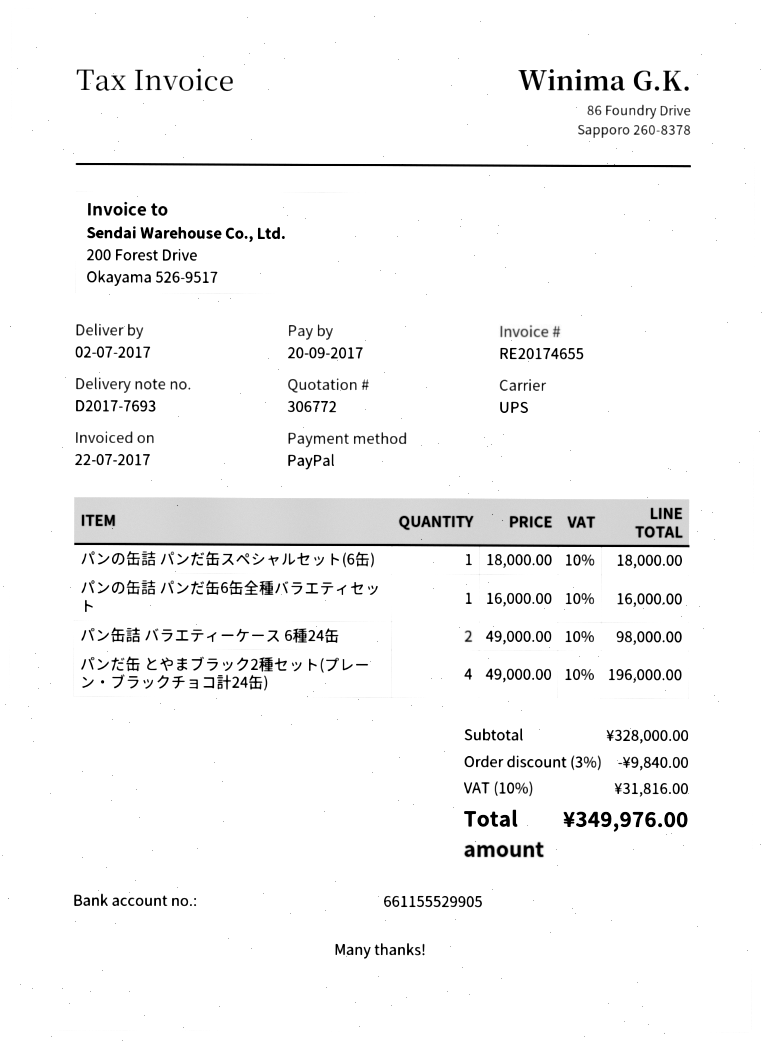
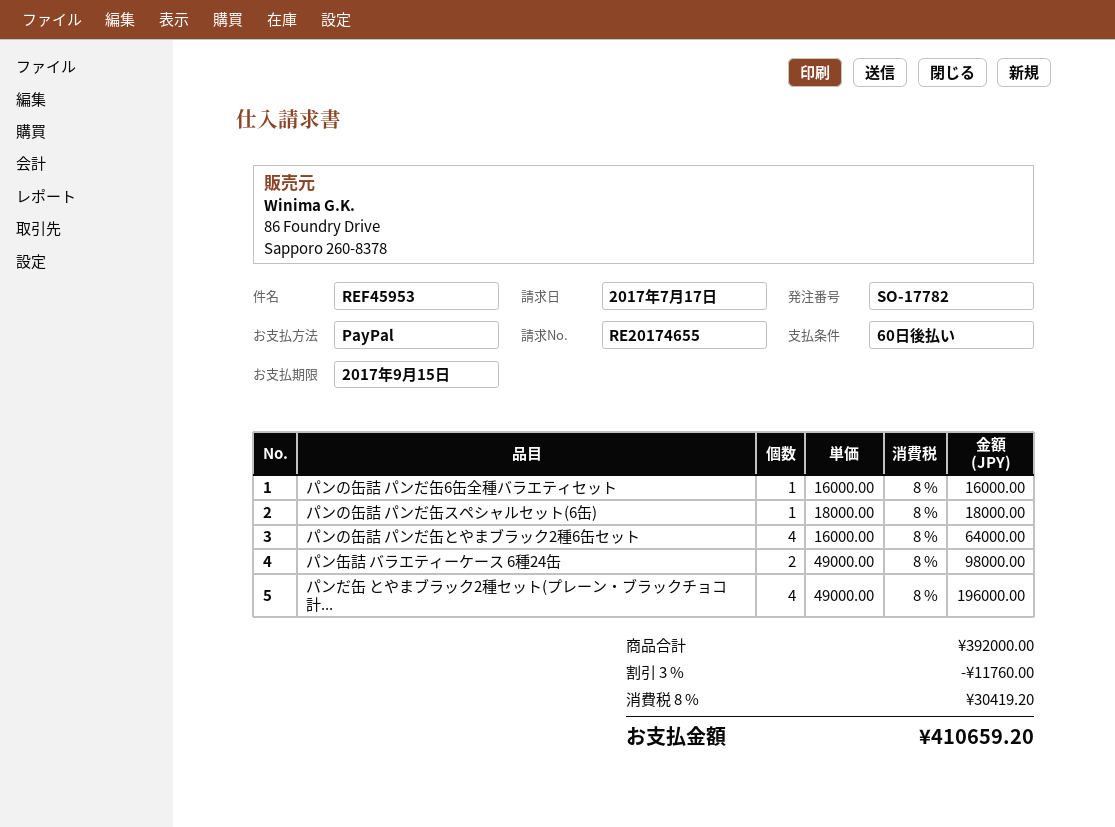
invoice date: 2017-07-22 -> 2017-07-17
due date: 2017-09-20 -> 2017-09-15
パンの缶詰 パンだ缶とやまブラック2種6缶セット: none -> 4 x 16000.00 = 64000.00
subtotal: 328000.00 -> 392000.00
discount: 3% = 9840.00 -> 3% = 11760.00
tax: 10% = 31816.00 -> 8% = 30419.20
total: 349976.00 -> 410659.20

